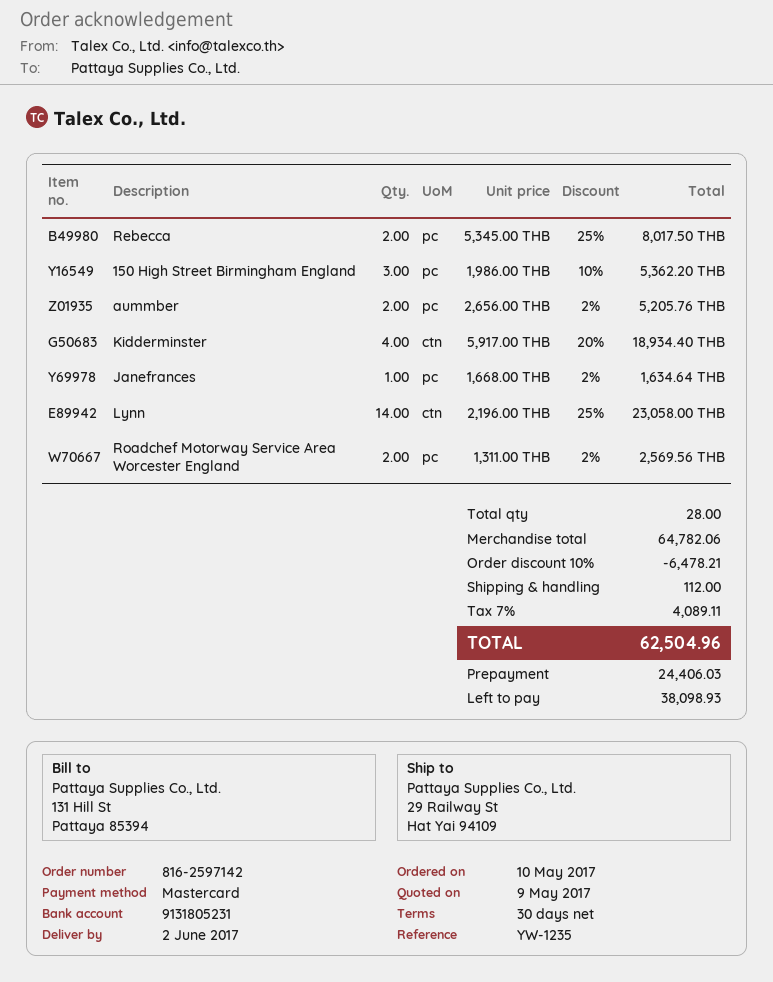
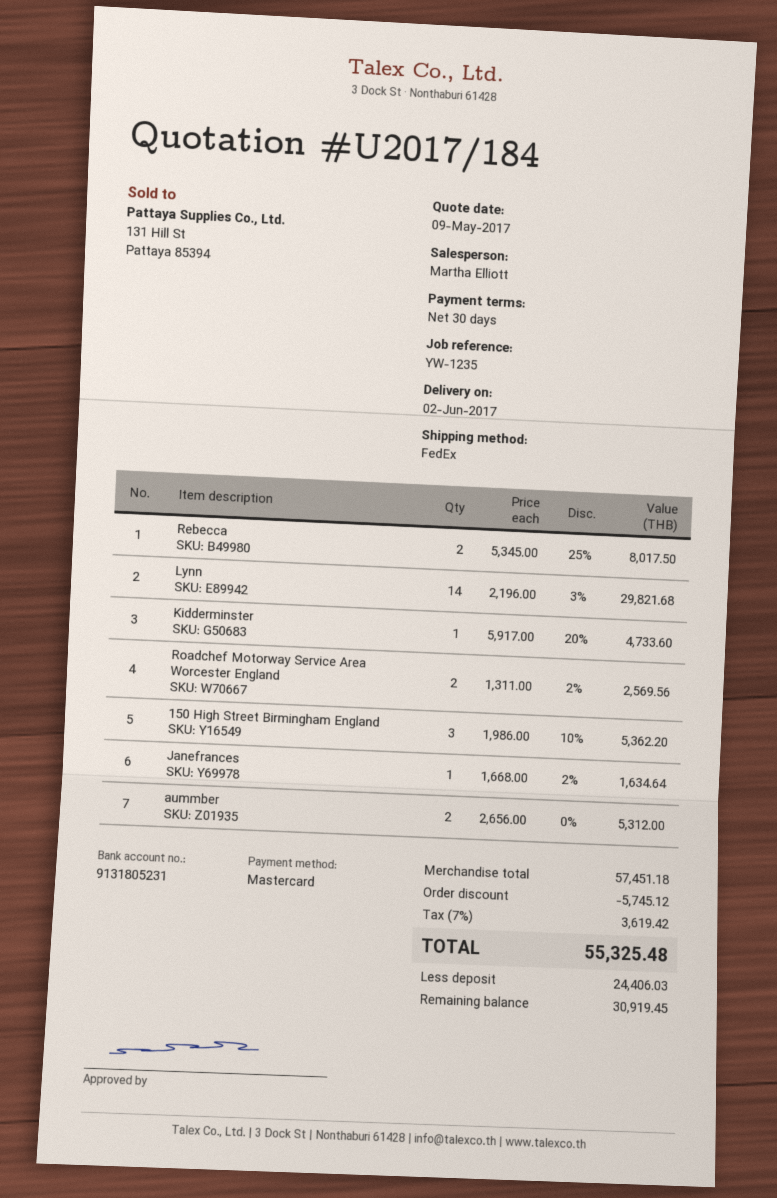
aummber: 2 x 2656.00 - 2% = 5205.76 -> 2 x 2656.00 = 5312.00
Kidderminster: 4 x 5917.00 - 20% = 18934.40 -> 1 x 5917.00 - 20% = 4733.60
Lynn: 14 x 2196.00 - 25% = 23058.00 -> 14 x 2196.00 - 3% = 29821.68
subtotal: 64782.06 -> 57451.18
discount: 6478.21 -> 5745.12
shipping: 112.00 -> none
tax: 7% = 4089.11 -> 7% = 3619.42
total: 62504.96 -> 55325.48
balance: 38098.93 -> 30919.45

